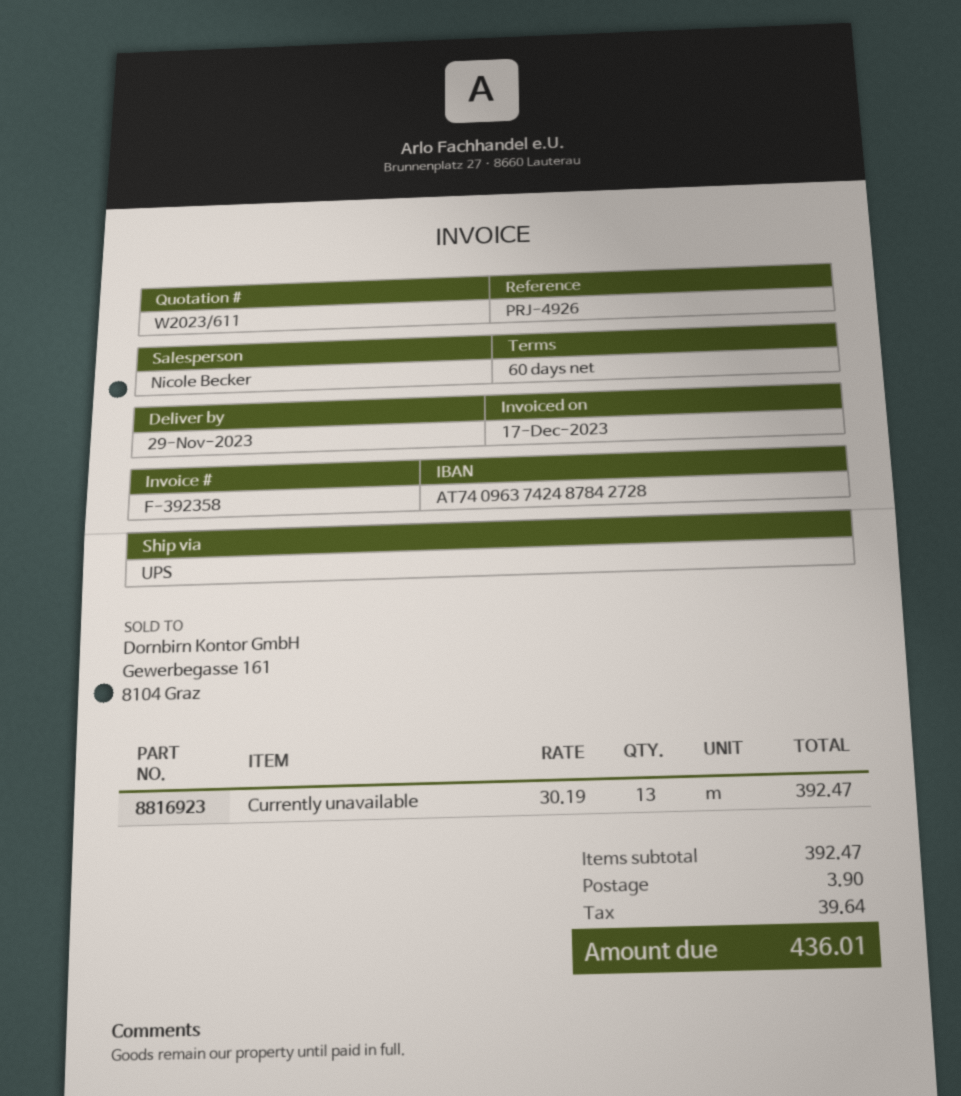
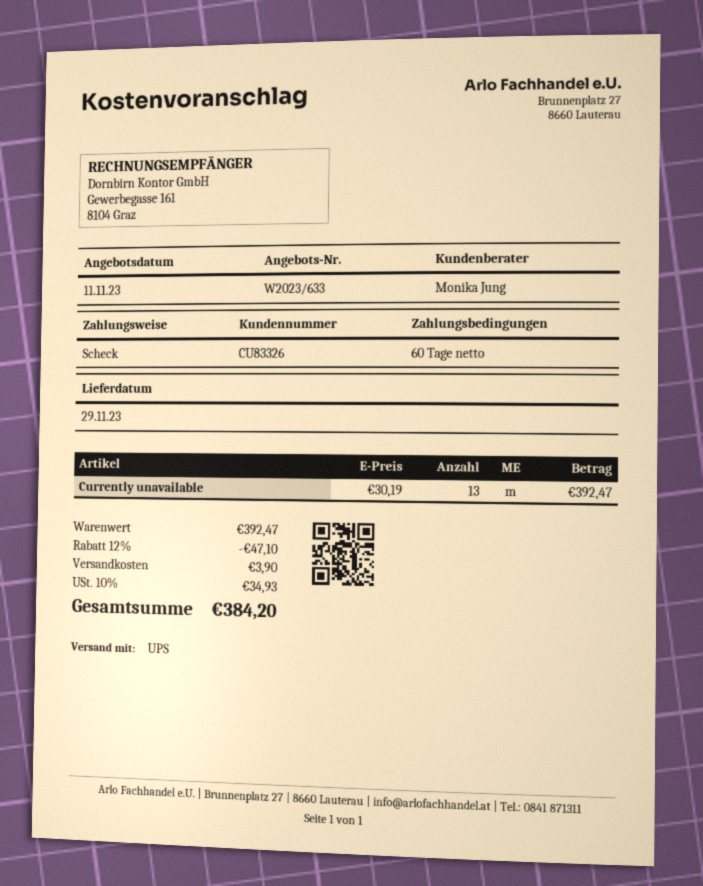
quote number: W2023/611 -> W2023/633
sales rep: Nicole Becker -> Monika Jung
discount: none -> 12% = 47.10
tax: 39.64 -> 34.93
total: 436.01 -> 384.20

